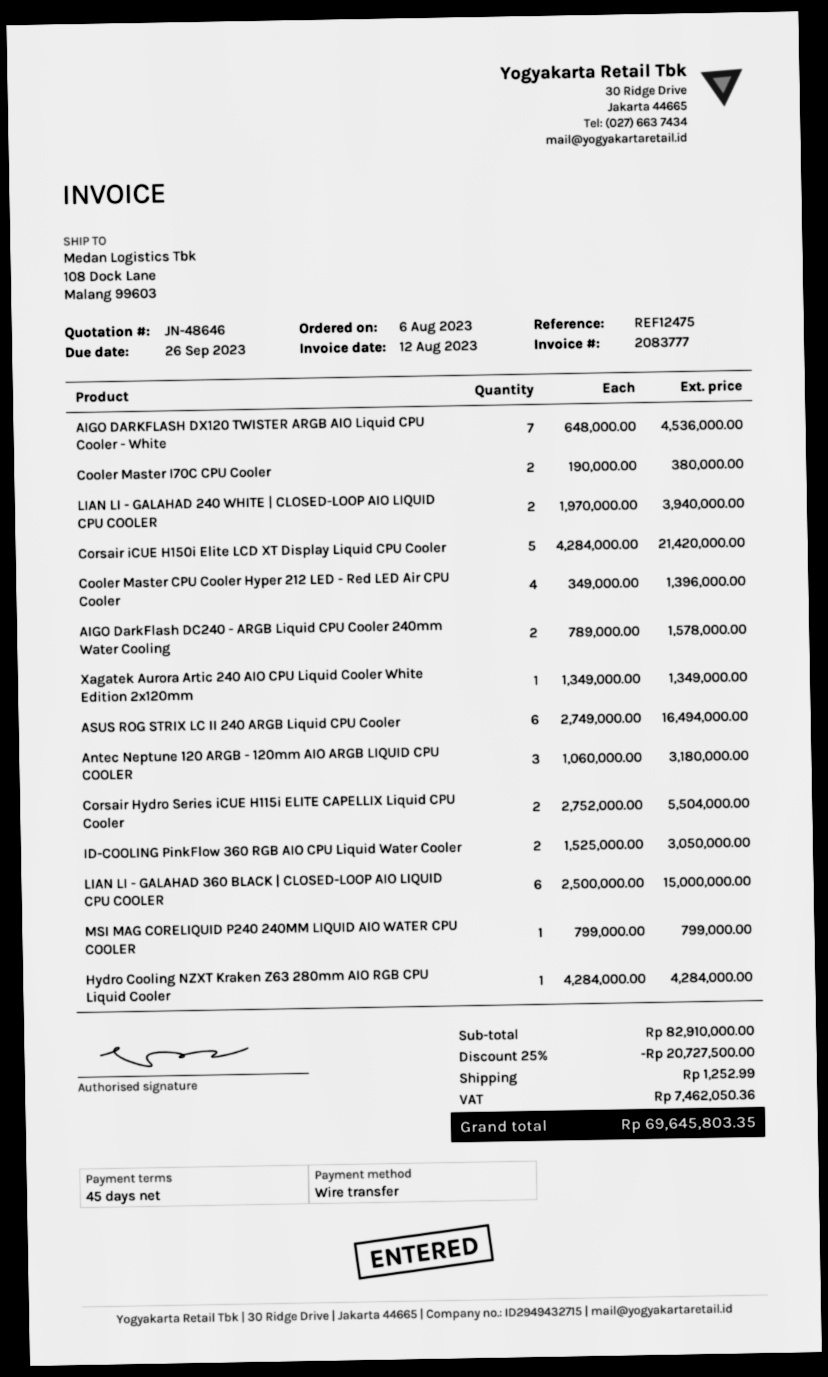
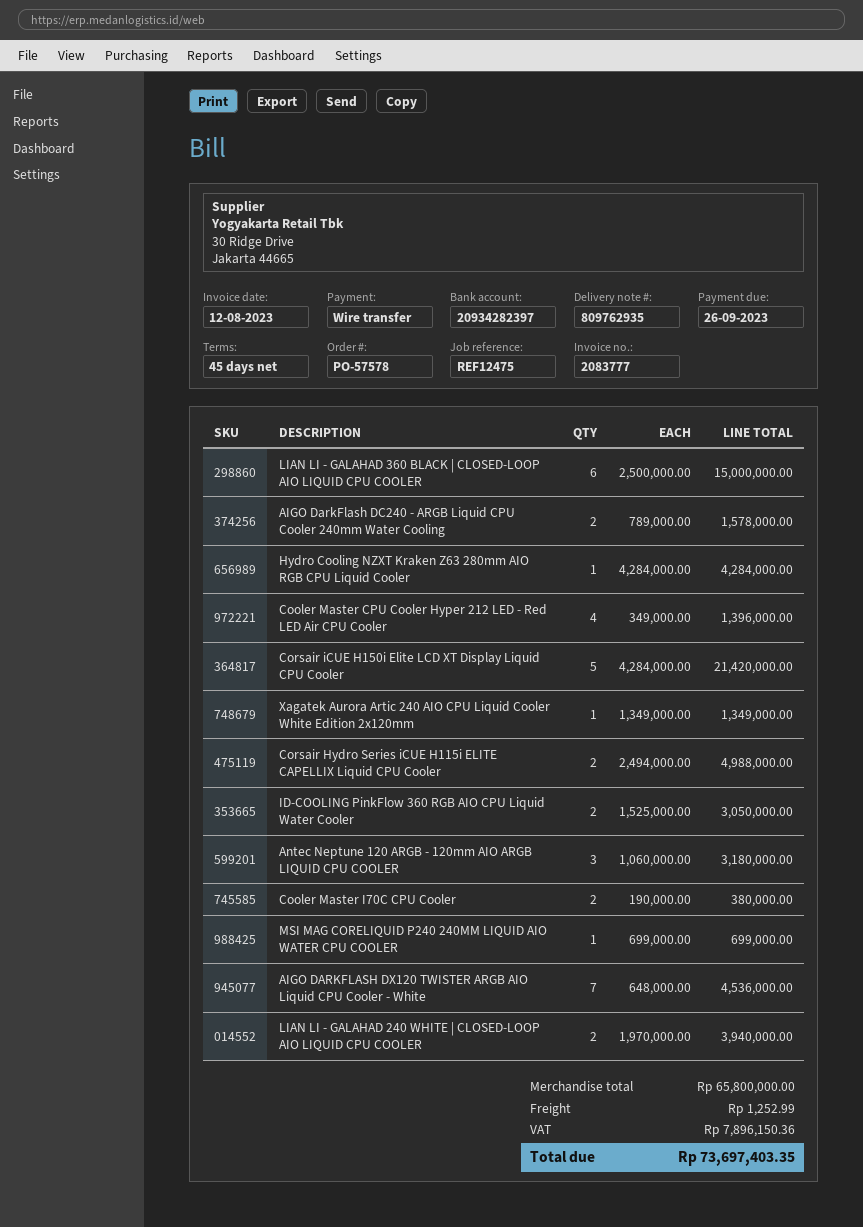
ASUS ROG STRIX LC II 240 ARGB Liquid CPU Cooler: 6 x 2749000.00 = 16494000.00 -> none
Corsair Hydro Series iCUE H115i ELITE CAPELLIX Liquid CPU Cooler: 2 x 2752000.00 = 5504000.00 -> 2 x 2494000.00 = 4988000.00
MSI MAG CORELIQUID P240 240MM LIQUID AIO WATER CPU COOLER: 1 x 799000.00 = 799000.00 -> 1 x 699000.00 = 699000.00
subtotal: 82910000.00 -> 65800000.00
discount: 25% = 20727500.00 -> none
tax: 7462050.36 -> 7896150.36
total: 69645803.35 -> 73697403.35

